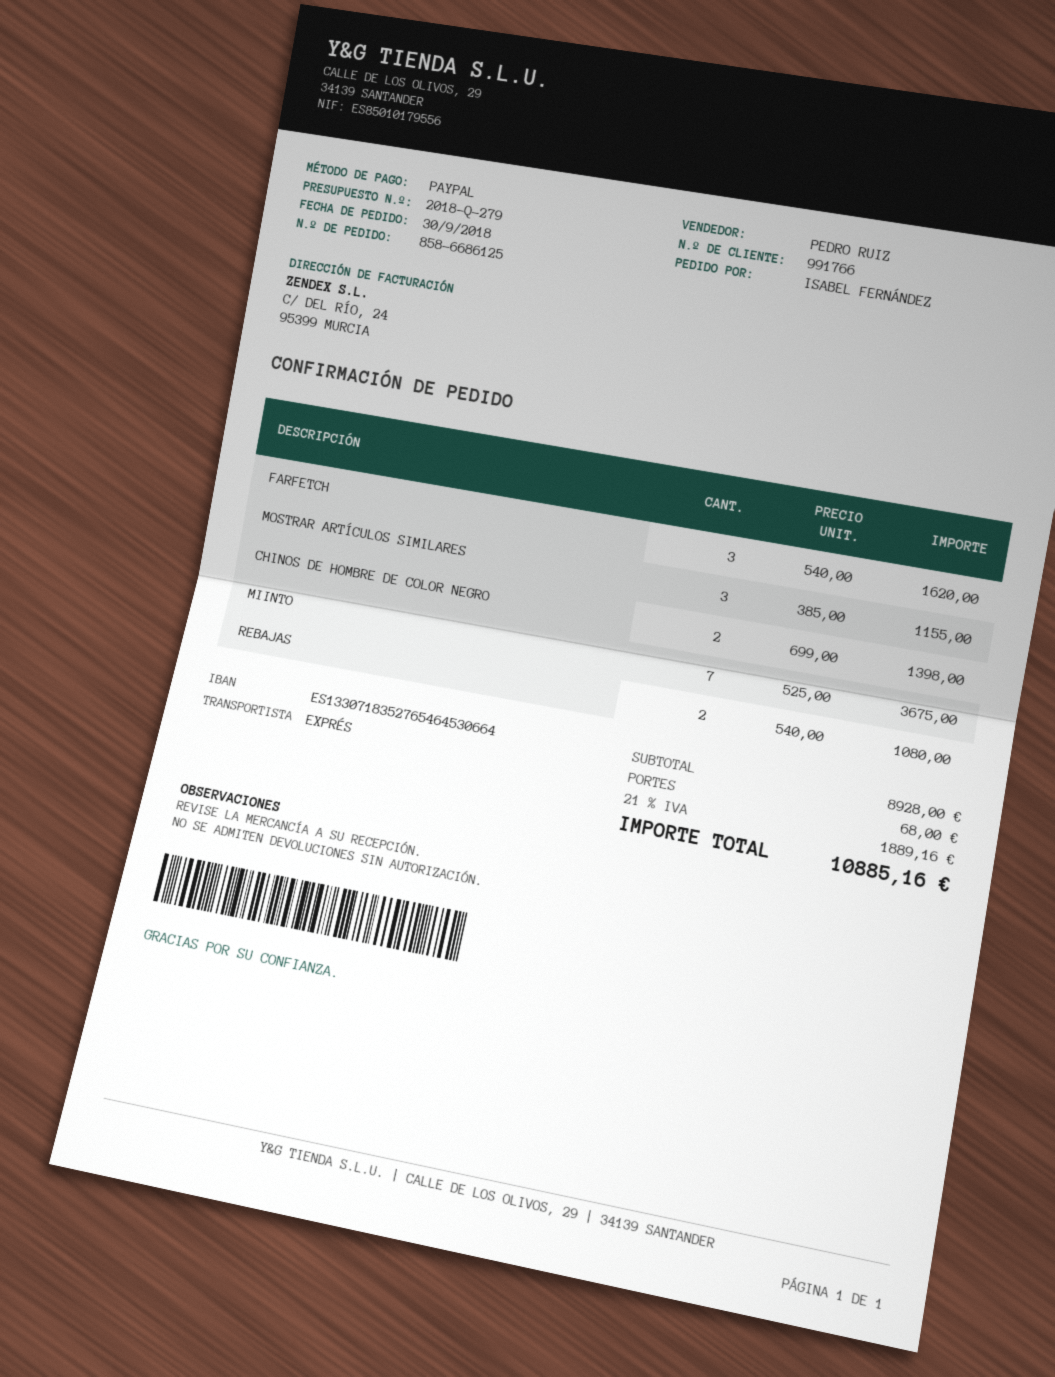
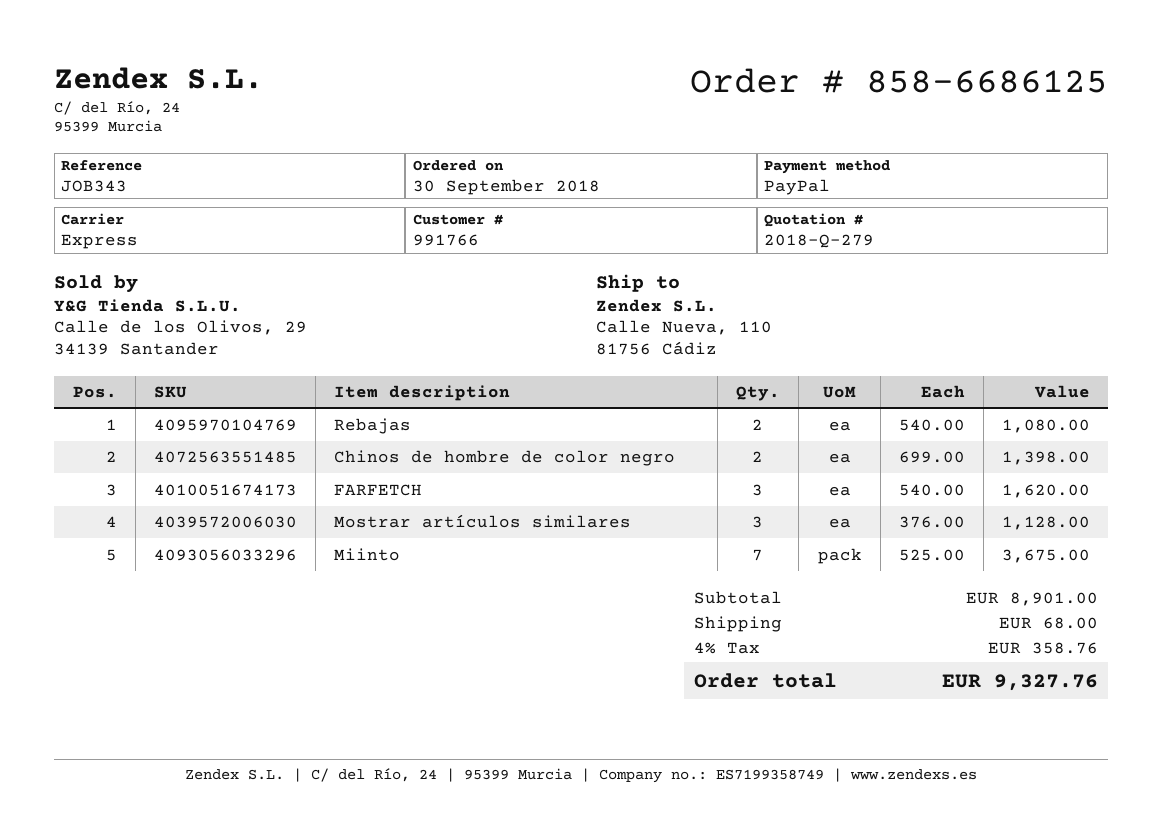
MOSTRAR ARTÍCULOS SIMILARES: 3 x 385.00 = 1155.00 -> 3 x 376.00 = 1128.00
subtotal: 8928.00 -> 8901.00
tax: 21% = 1889.16 -> 4% = 358.76
total: 10885.16 -> 9327.76

